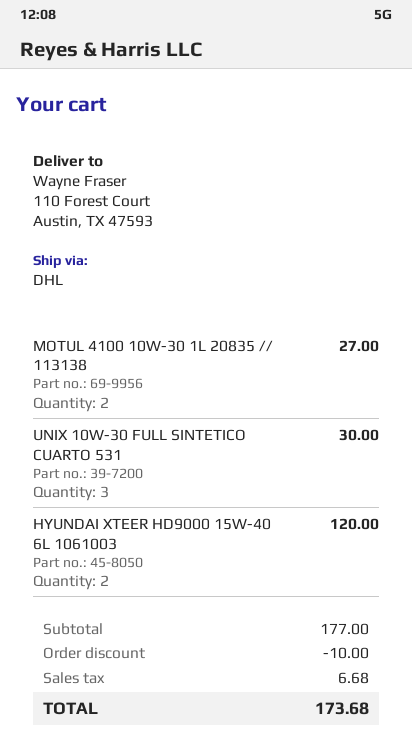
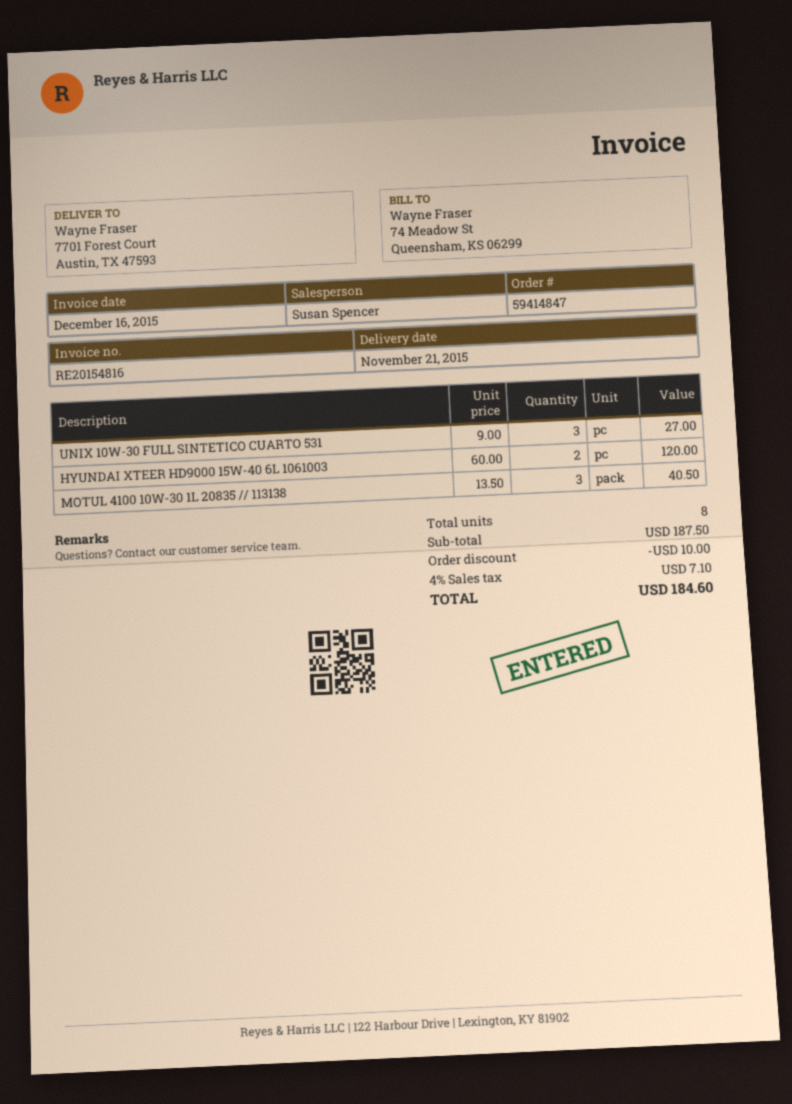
ship to: 110 Forest Court, Austin, TX 47593 -> 7701 Forest Court, Austin, TX 47593
MOTUL 4100 10W-30 1L 20835 // 113138: 2 for 27.00 -> 3 for 40.50
UNIX 10W-30 FULL SINTETICO CUARTO 531: 3 for 30.00 -> 3 for 27.00
subtotal: 177.00 -> 187.50
tax: 6.68 -> 7.10
total: 173.68 -> 184.60

